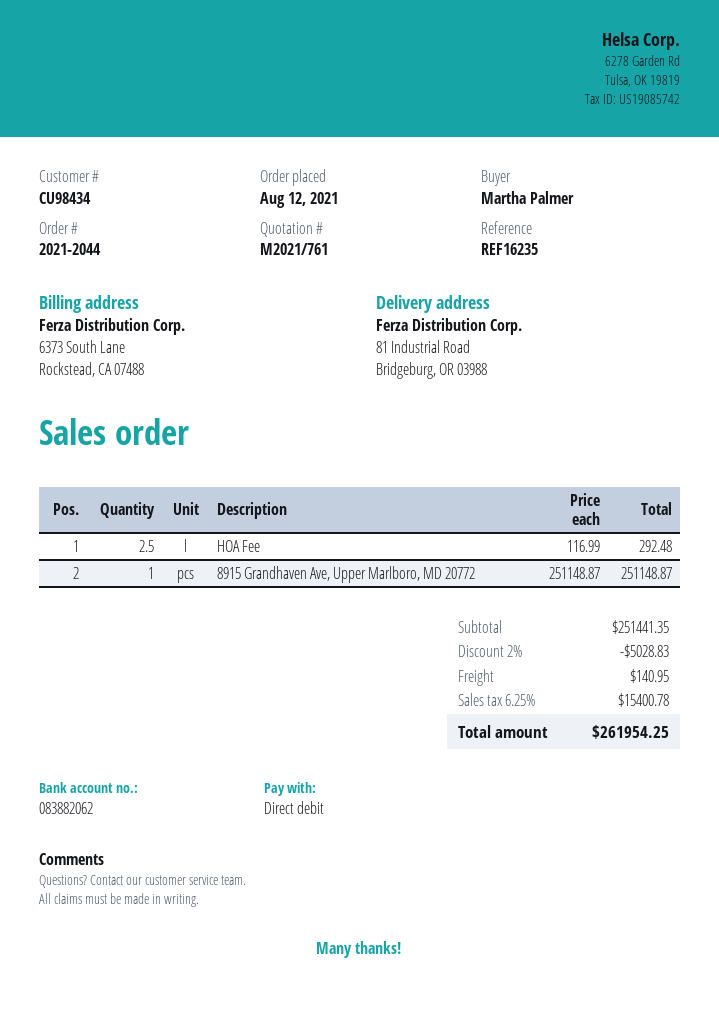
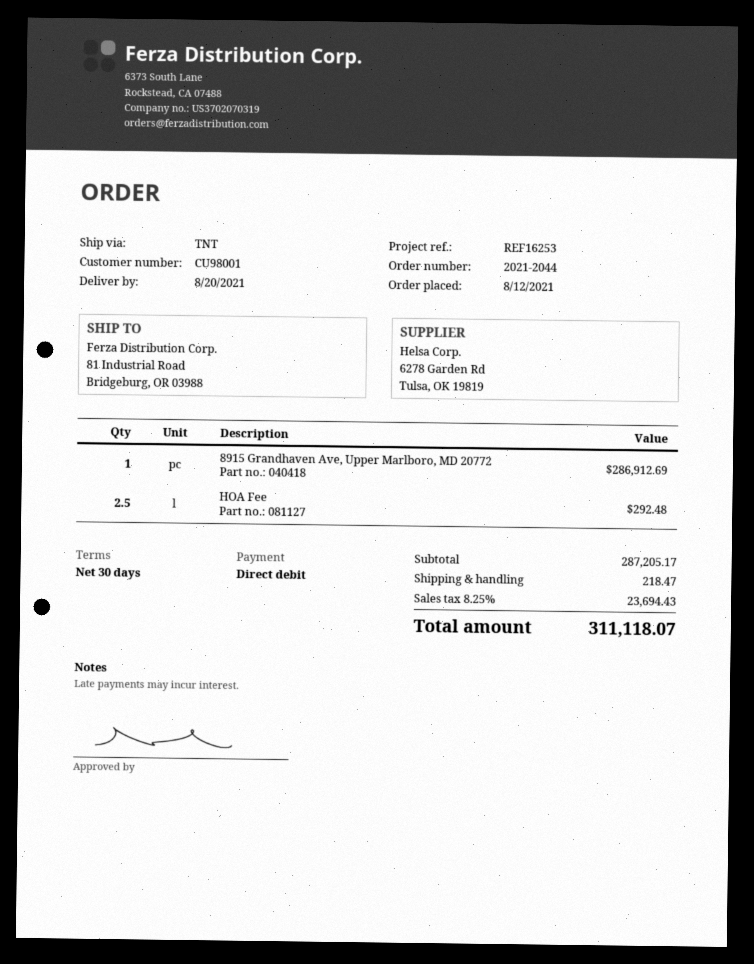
customer number: CU98434 -> CU98001
reference: REF16235 -> REF16253
8915 Grandhaven Ave, Upper Marlboro, MD 20772: 1 for 251148.87 -> 1 for 286912.69
subtotal: 251441.35 -> 287205.17
discount: 2% = 5028.83 -> none
shipping: 140.95 -> 218.47
tax: 6.25% = 15400.78 -> 8.25% = 23694.43
total: 261954.25 -> 311118.07

